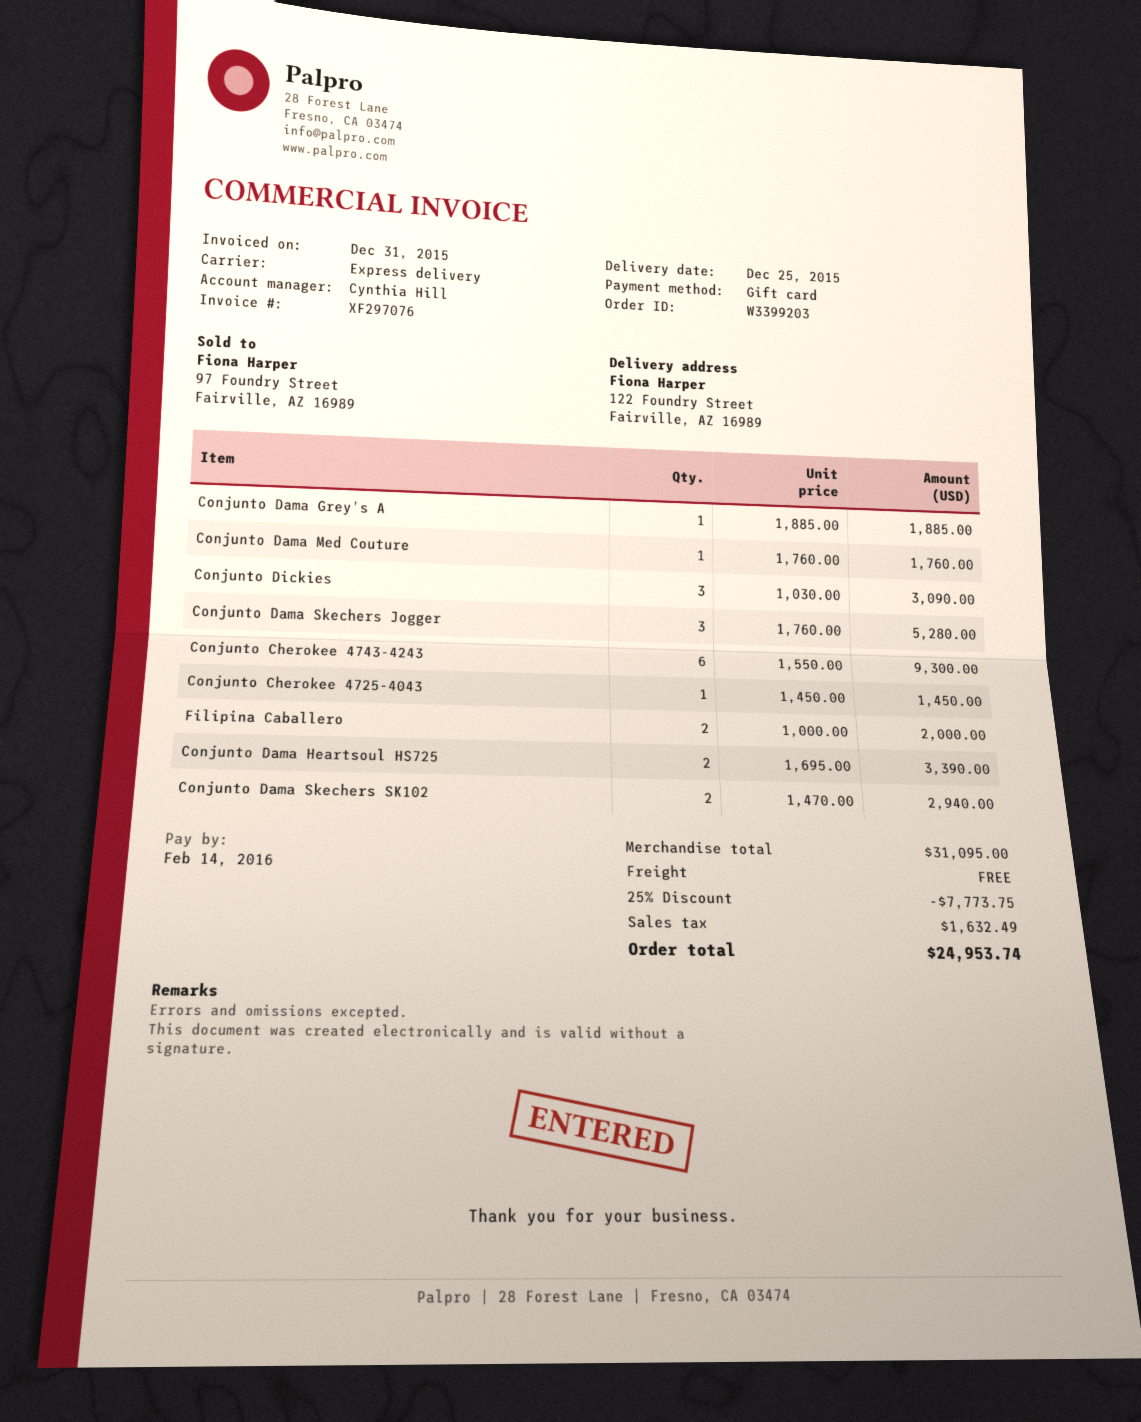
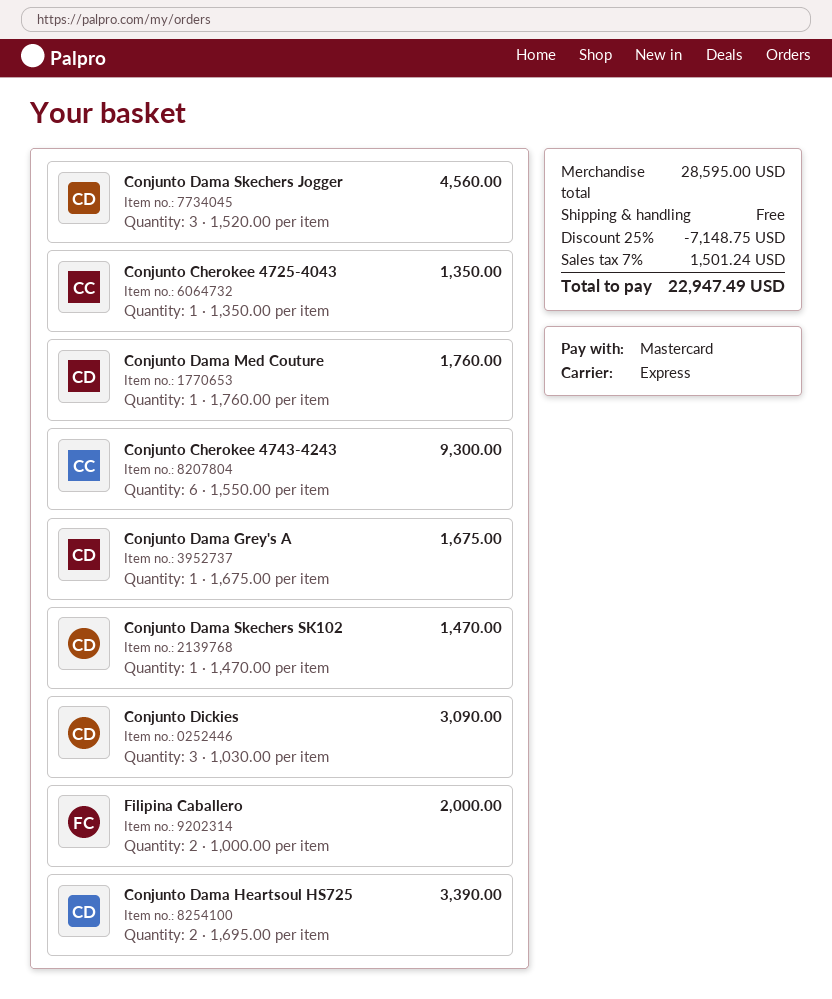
payment method: gift card -> Mastercard
Conjunto Dama Grey's A: 1 x 1885.00 = 1885.00 -> 1 x 1675.00 = 1675.00
Conjunto Dama Skechers Jogger: 3 x 1760.00 = 5280.00 -> 3 x 1520.00 = 4560.00
Conjunto Cherokee 4725-4043: 1 x 1450.00 = 1450.00 -> 1 x 1350.00 = 1350.00
Conjunto Dama Skechers SK102: 2 x 1470.00 = 2940.00 -> 1 x 1470.00 = 1470.00
subtotal: 31095.00 -> 28595.00
discount: 25% = 7773.75 -> 25% = 7148.75
tax: 1632.49 -> 1501.24
total: 24953.74 -> 22947.49

